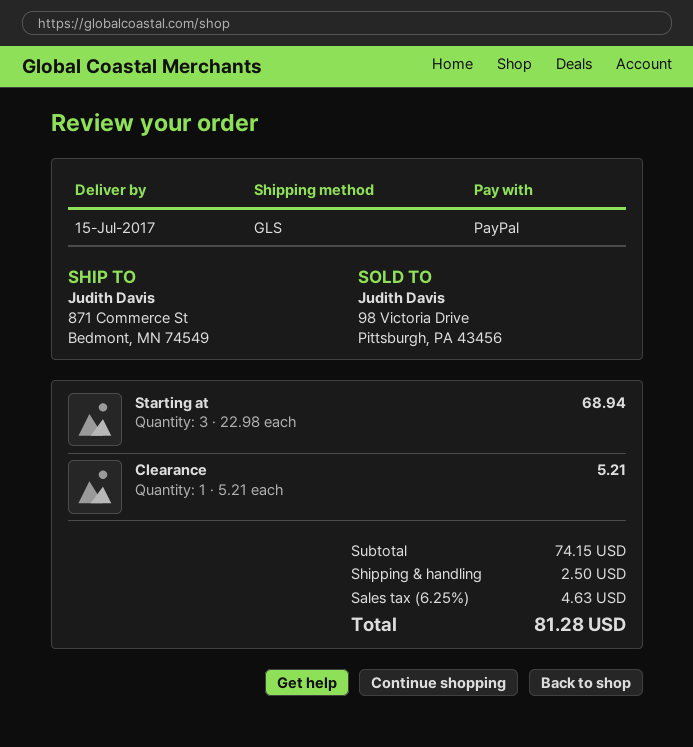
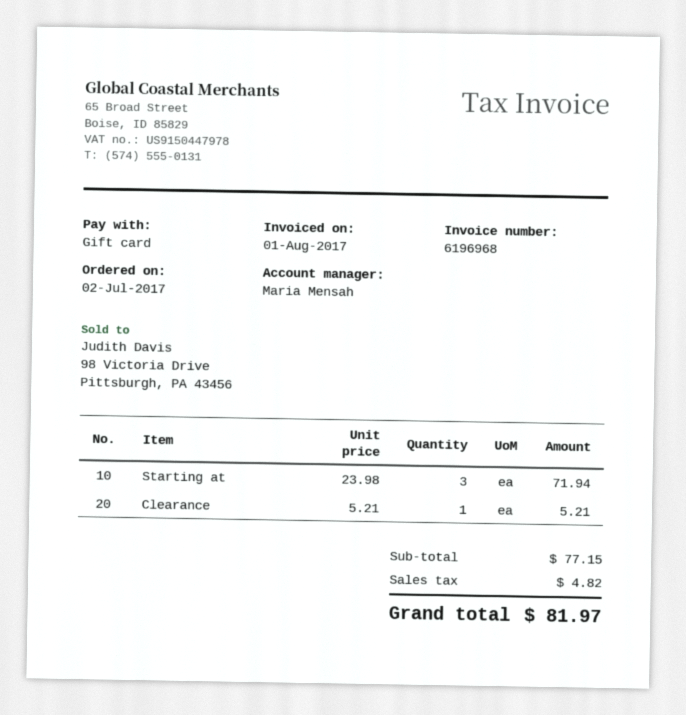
payment method: PayPal -> gift card
Starting at: 3 x 22.98 = 68.94 -> 3 x 23.98 = 71.94
subtotal: 74.15 -> 77.15
shipping: 2.50 -> none
tax: 4.63 -> 4.82
total: 81.28 -> 81.97

